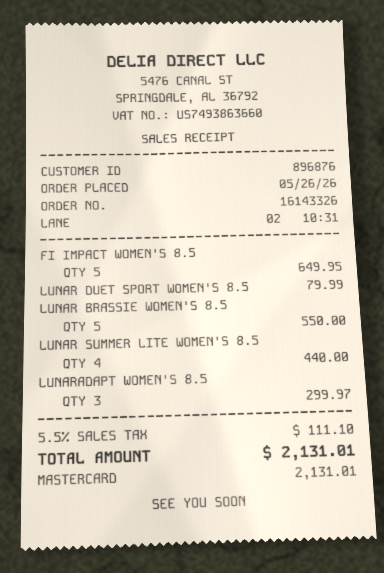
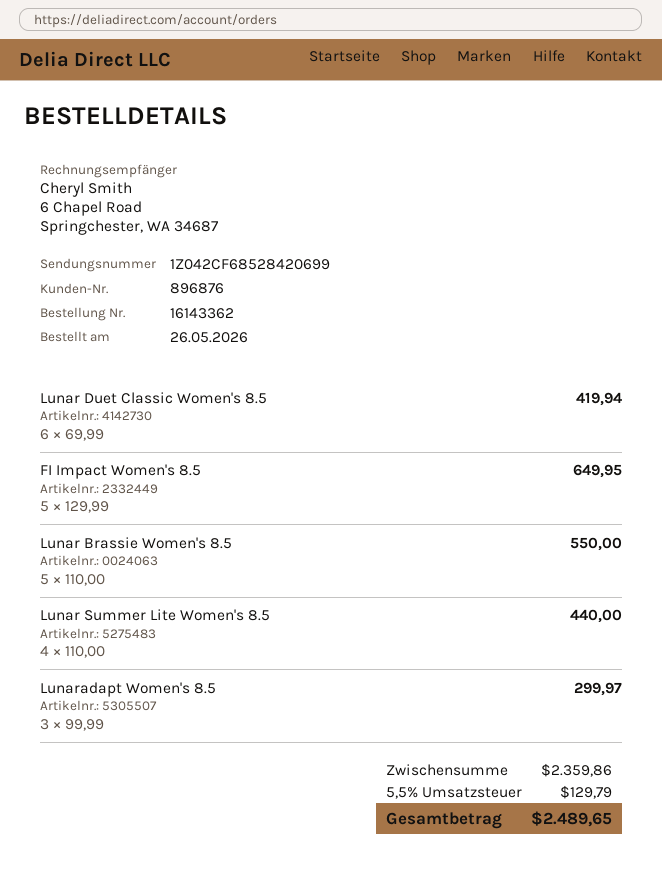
order number: 16143326 -> 16143362
LUNAR DUET SPORT WOMEN'S 8.5: 1 for 79.99 -> none
Lunar Duet Classic Women's 8.5: none -> 6 for 419.94
tax: 5.5% = 111.10 -> 5.5% = 129.79
total: 2131.01 -> 2489.65

